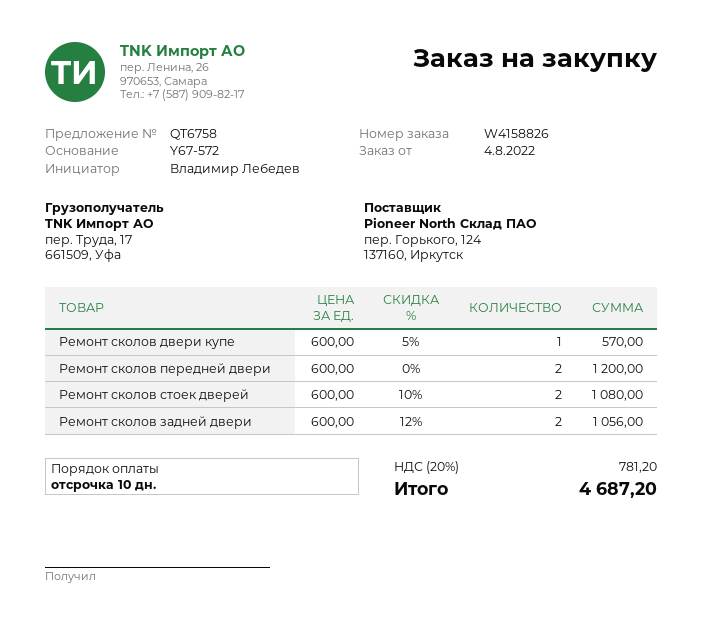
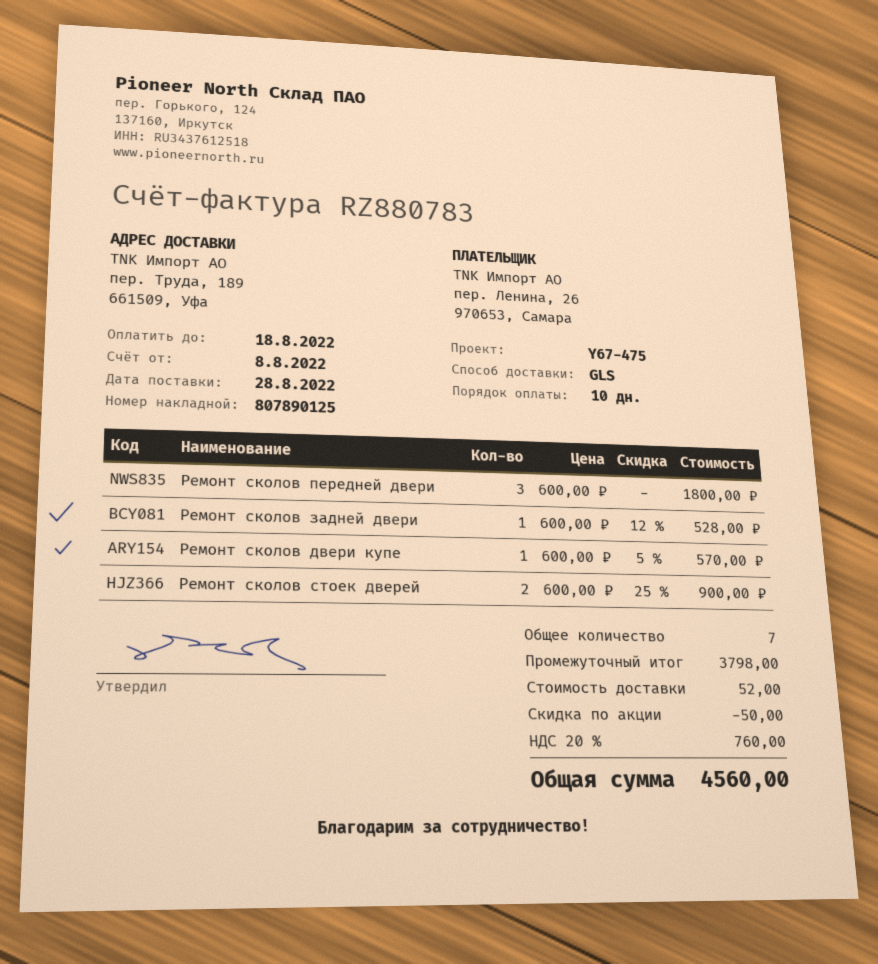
reference: Y67-572 -> Y67-475
ship to: пер. Труда, 17, 661509, Уфа -> пер. Труда, 189, 661509, Уфа
Ремонт сколов передней двери: 2 x 600.00 = 1200.00 -> 3 x 600.00 = 1800.00
Ремонт сколов стоек дверей: 2 x 600.00 - 10% = 1080.00 -> 2 x 600.00 - 25% = 900.00
Ремонт сколов задней двери: 2 x 600.00 - 12% = 1056.00 -> 1 x 600.00 - 12% = 528.00
discount: none -> 50.00
shipping: none -> 52.00
tax: 20% = 781.20 -> 20% = 760.00
total: 4687.20 -> 4560.00

